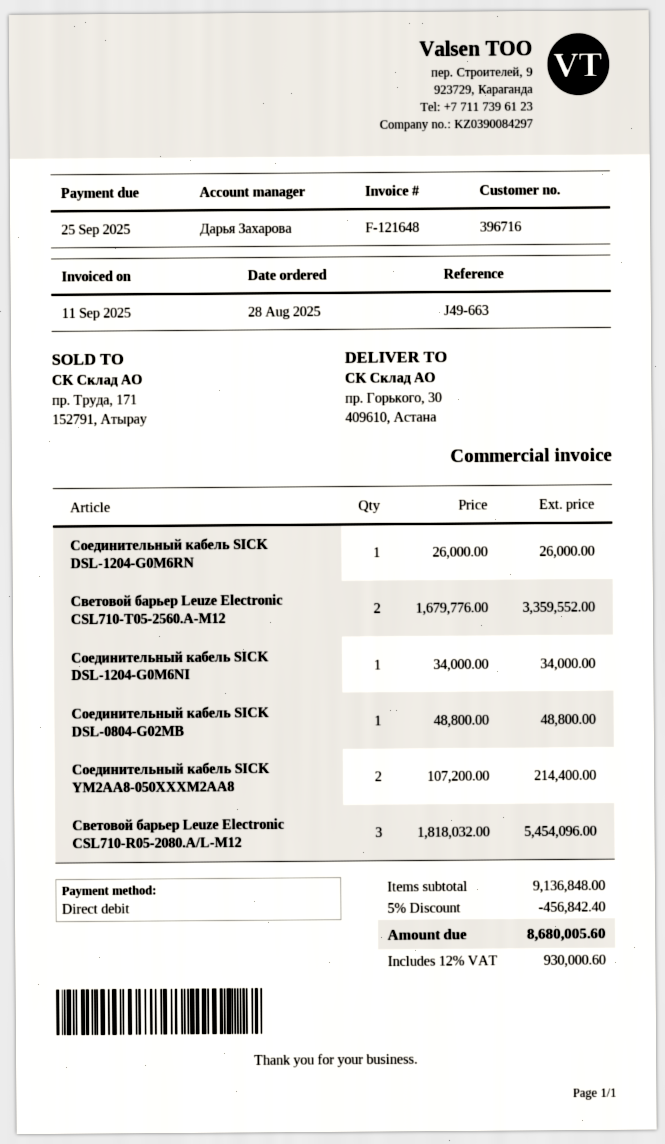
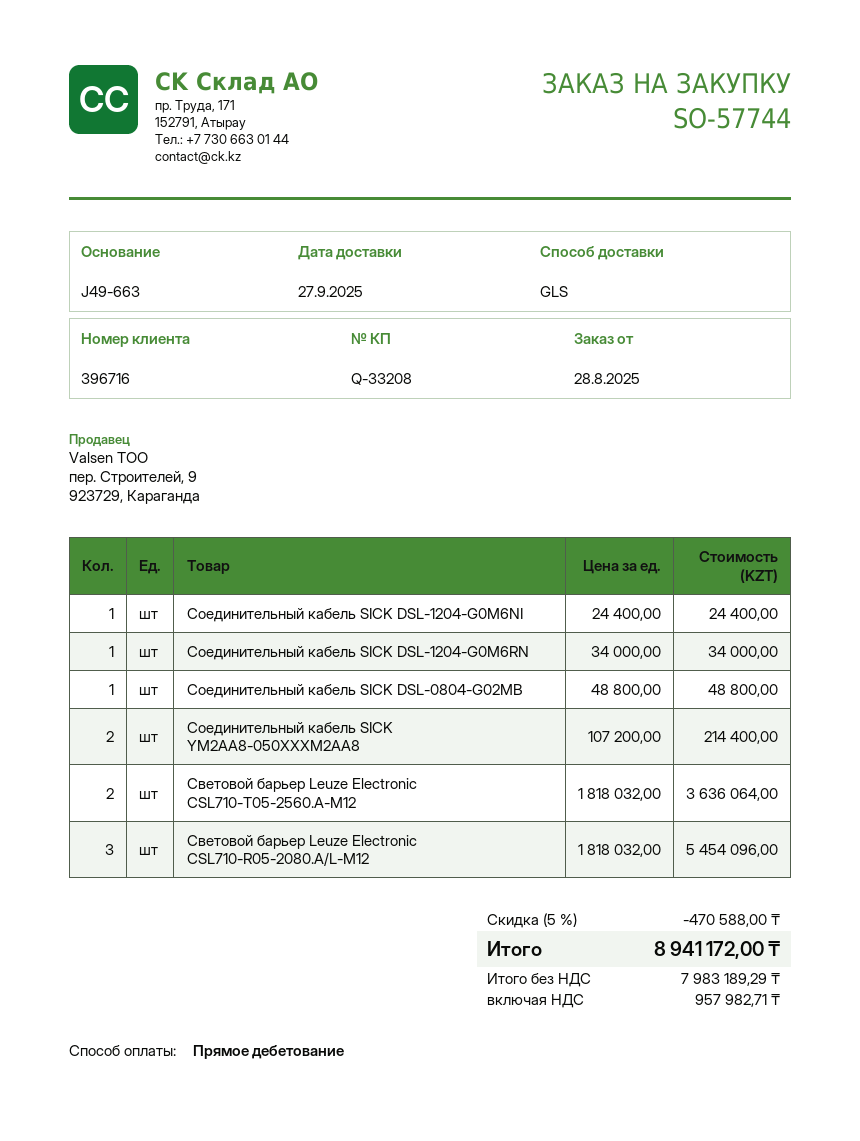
Соединительный кабель SICK DSL-1204-G0M6RN: 1 x 26000.00 = 26000.00 -> 1 x 34000.00 = 34000.00
Световой барьер Leuze Electronic CSL710-T05-2560.A-M12: 2 x 1679776.00 = 3359552.00 -> 2 x 1818032.00 = 3636064.00
Соединительный кабель SICK DSL-1204-G0M6NI: 1 x 34000.00 = 34000.00 -> 1 x 24400.00 = 24400.00
discount: 5% = 456842.40 -> 5% = 470588.00
tax: 930000.60 -> 957982.71
total: 8680005.60 -> 8941172.00

